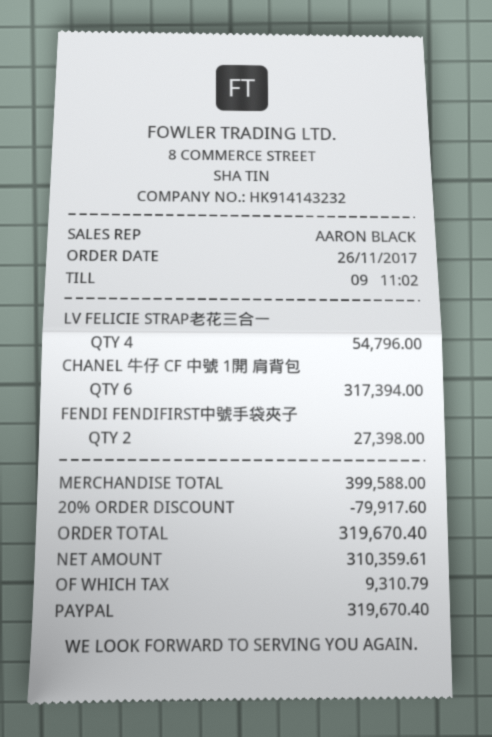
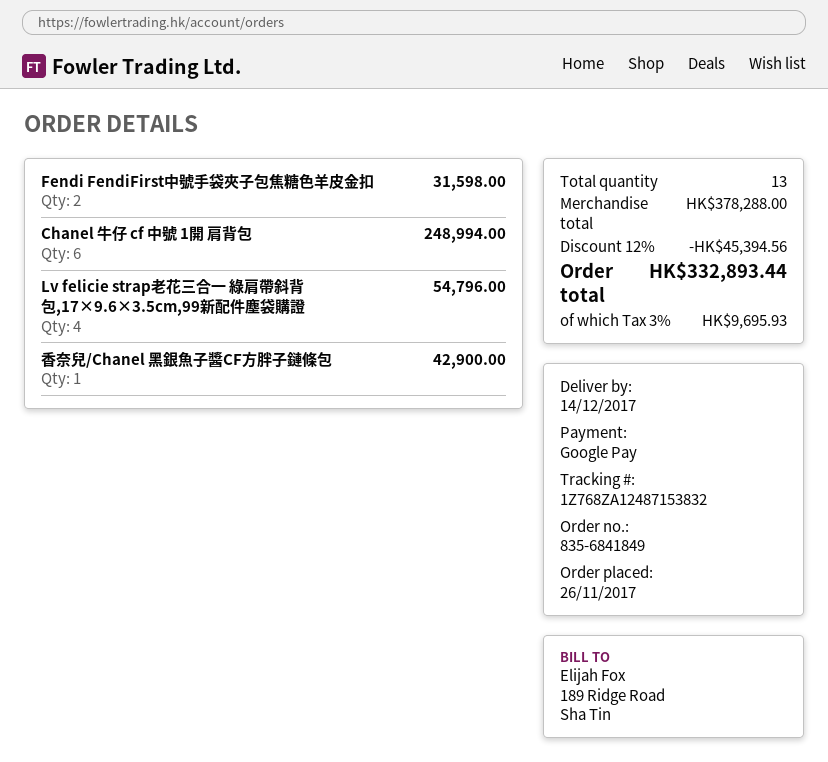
payment method: PayPal -> Google Pay
CHANEL 牛仔 CF 中號 1開 肩背包: 6 for 317394.00 -> 6 for 248994.00
FENDI FENDIFIRST中號手袋夾子: 2 for 27398.00 -> 2 for 31598.00
香奈兒/Chanel 黑銀魚子醬CF方胖子鏈條包: none -> 1 for 42900.00
subtotal: 399588.00 -> 378288.00
discount: 20% = 79917.60 -> 12% = 45394.56
tax: 9310.79 -> 9695.93
total: 319670.40 -> 332893.44

